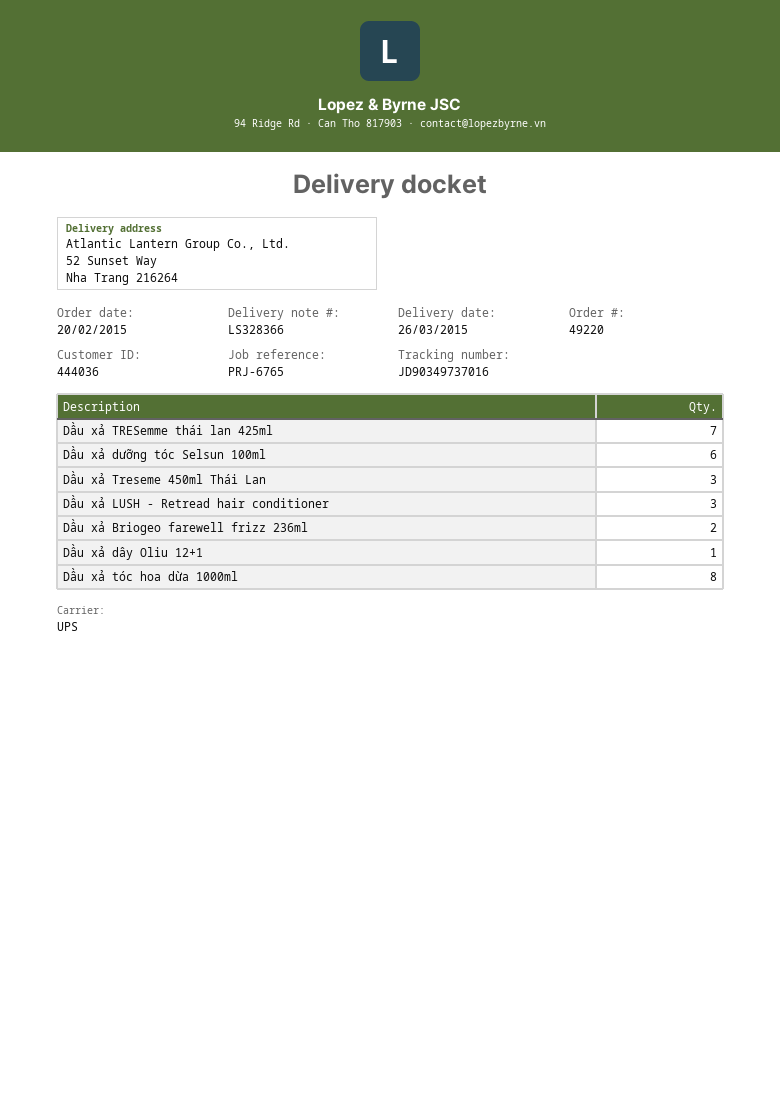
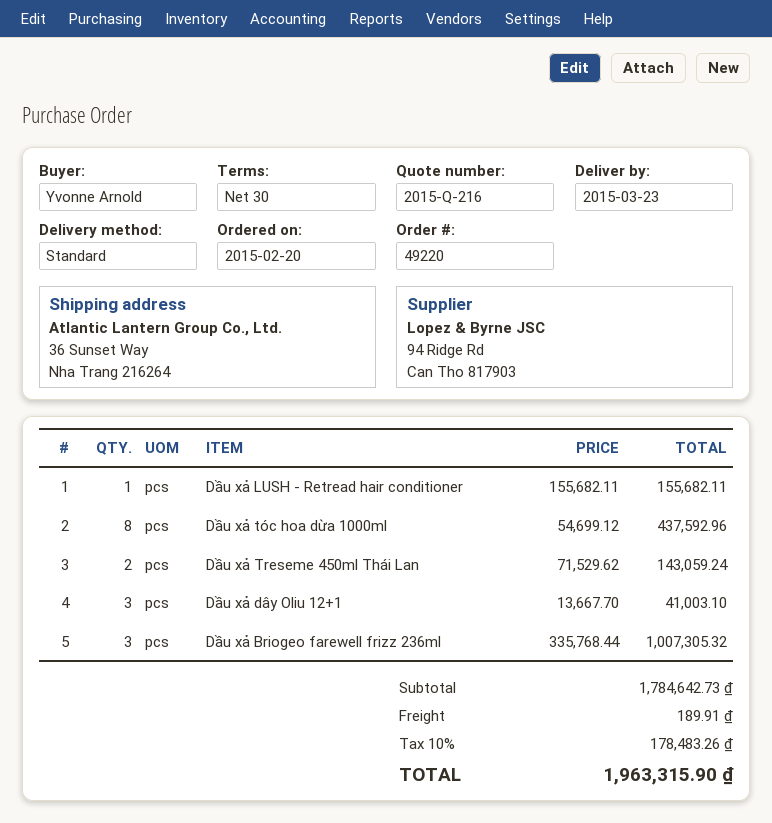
delivery date: 2015-03-26 -> 2015-03-23
shipping method: UPS -> standard
ship to: 52 Sunset Way, Nha Trang 216264 -> 36 Sunset Way, Nha Trang 216264
Dầu xả TRESemme thái lan 425ml: 7 -> none
Dầu xả dưỡng tóc Selsun 100ml: 6 -> none
Dầu xả Treseme 450ml Thái Lan: 3 -> 2
Dầu xả LUSH - Retread hair conditioner: 3 -> 1
Dầu xả Briogeo farewell frizz 236ml: 2 -> 3
Dầu xả dây Oliu 12+1: 1 -> 3

